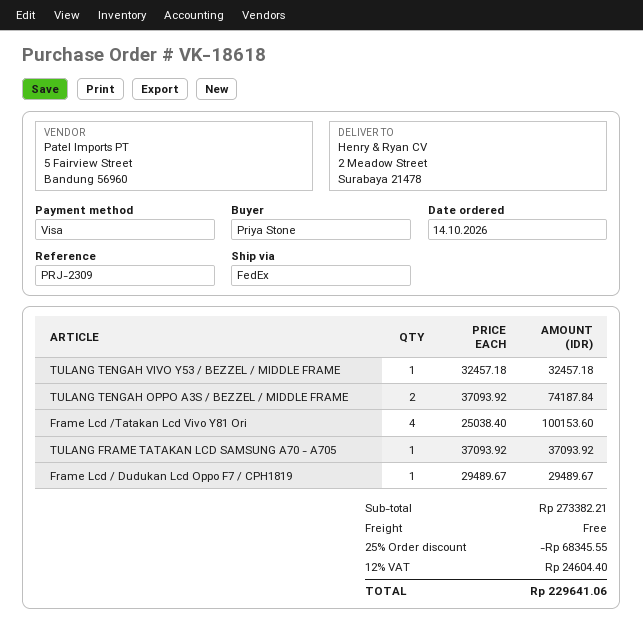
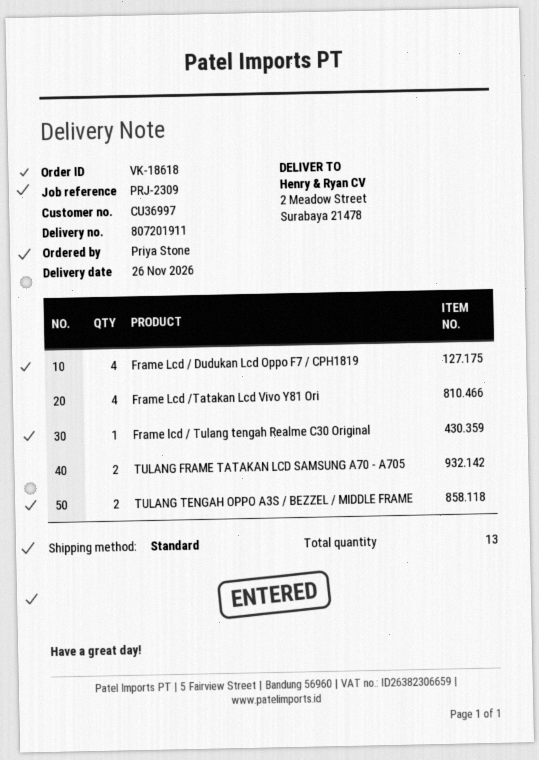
shipping method: FedEx -> standard
TULANG TENGAH VIVO Y53 / BEZZEL / MIDDLE FRAME: 1 -> none
TULANG FRAME TATAKAN LCD SAMSUNG A70 - A705: 1 -> 2
Frame Lcd / Dudukan Lcd Oppo F7 / CPH1819: 1 -> 4
Frame lcd / Tulang tengah Realme C30 Original: none -> 1

